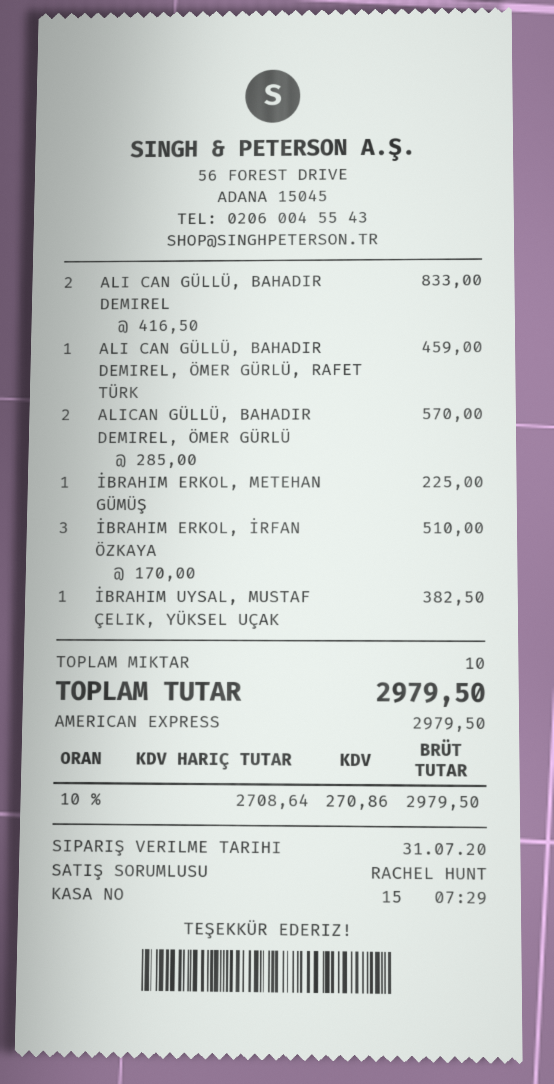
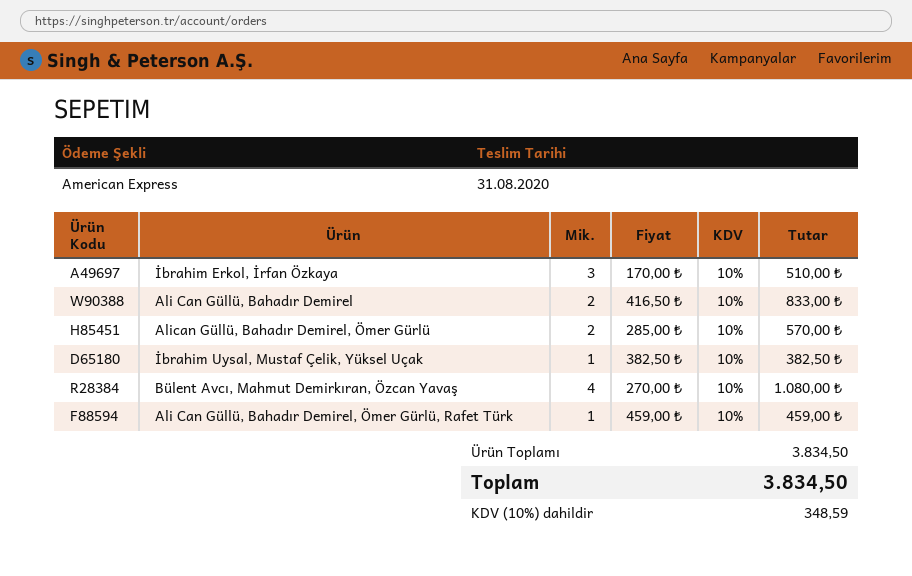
İBRAHIM ERKOL, METEHAN GÜMÜŞ: 1 x 225.00 = 225.00 -> none
Bülent Avcı, Mahmut Demirkıran, Özcan Yavaş: none -> 4 x 270.00 = 1080.00
tax: 10% = 270.86 -> 10% = 348.59
total: 2979.50 -> 3834.50

